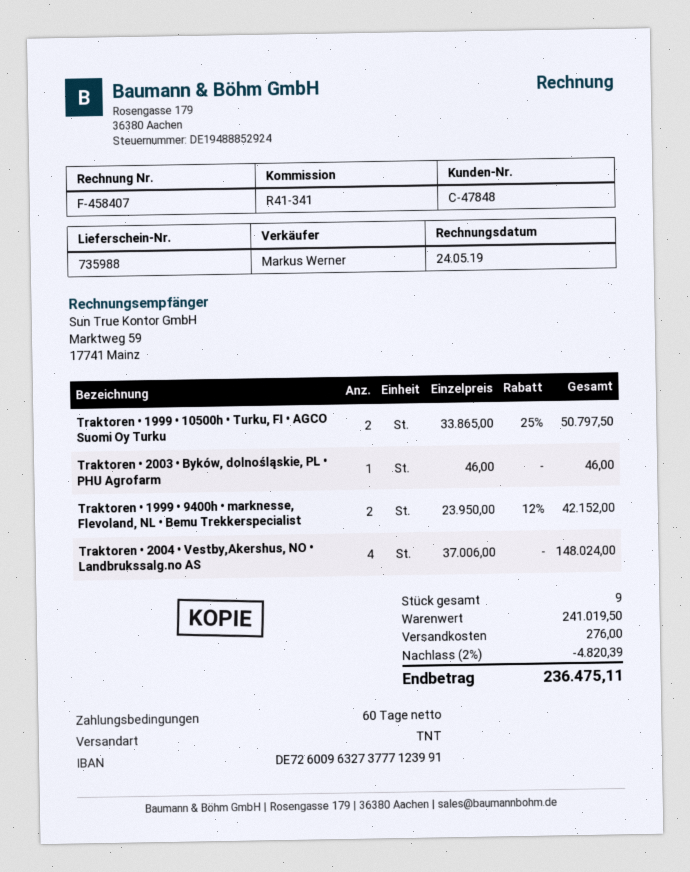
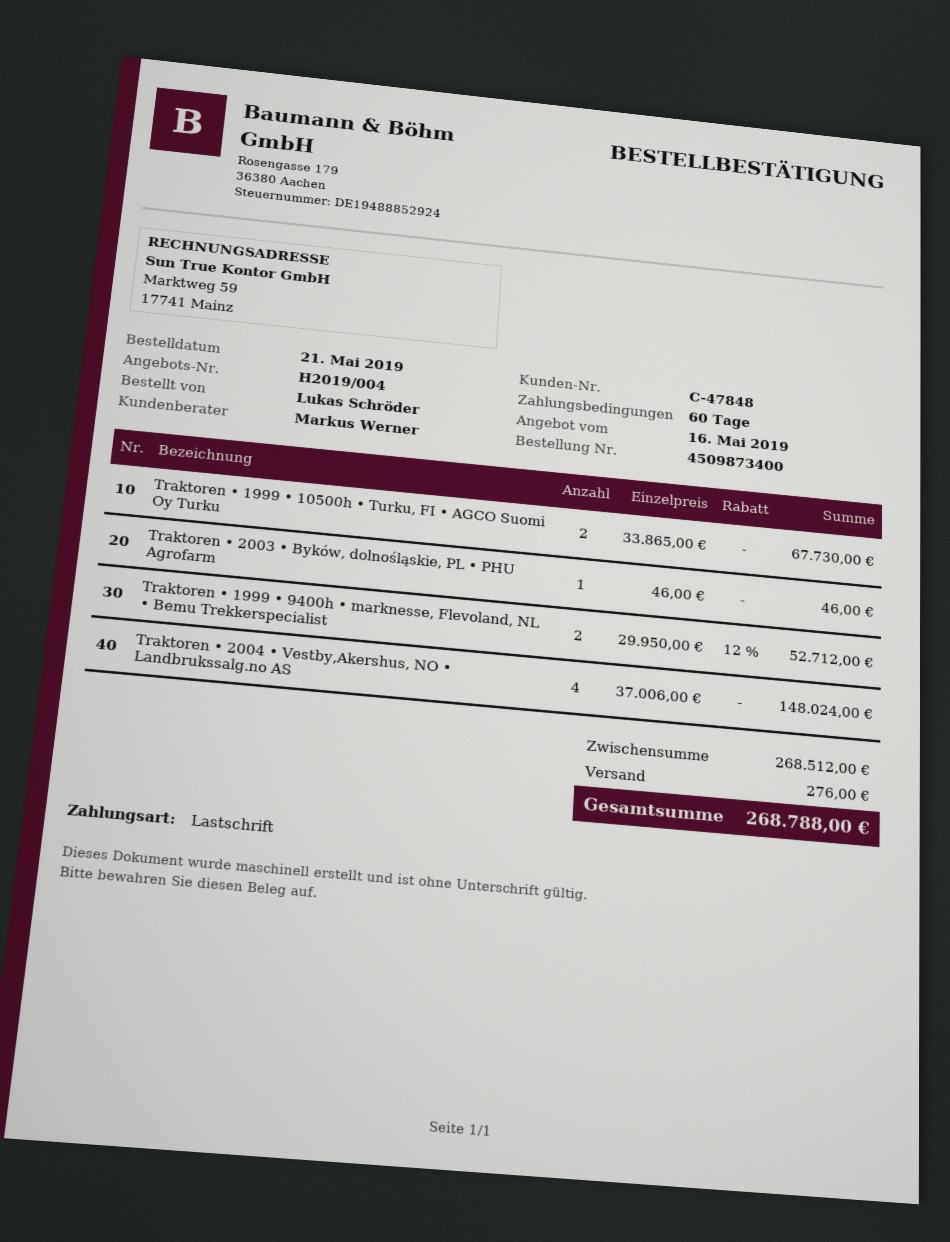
Traktoren • 1999 • 10500h • Turku, FI • AGCO Suomi Oy Turku: 2 x 33865.00 - 25% = 50797.50 -> 2 x 33865.00 = 67730.00
Traktoren • 1999 • 9400h • marknesse, Flevoland, NL • Bemu Trekkerspecialist: 2 x 23950.00 - 12% = 42152.00 -> 2 x 29950.00 - 12% = 52712.00
subtotal: 241019.50 -> 268512.00
discount: 2% = 4820.39 -> none
total: 236475.11 -> 268788.00

